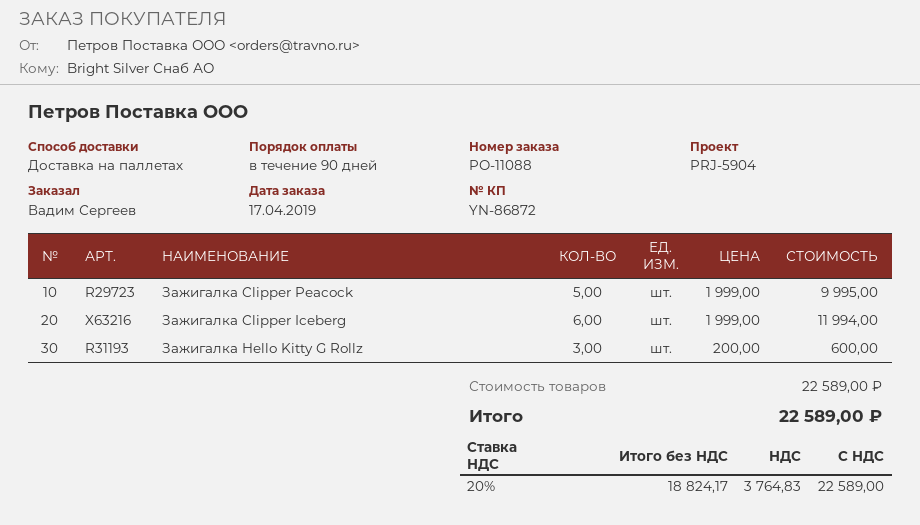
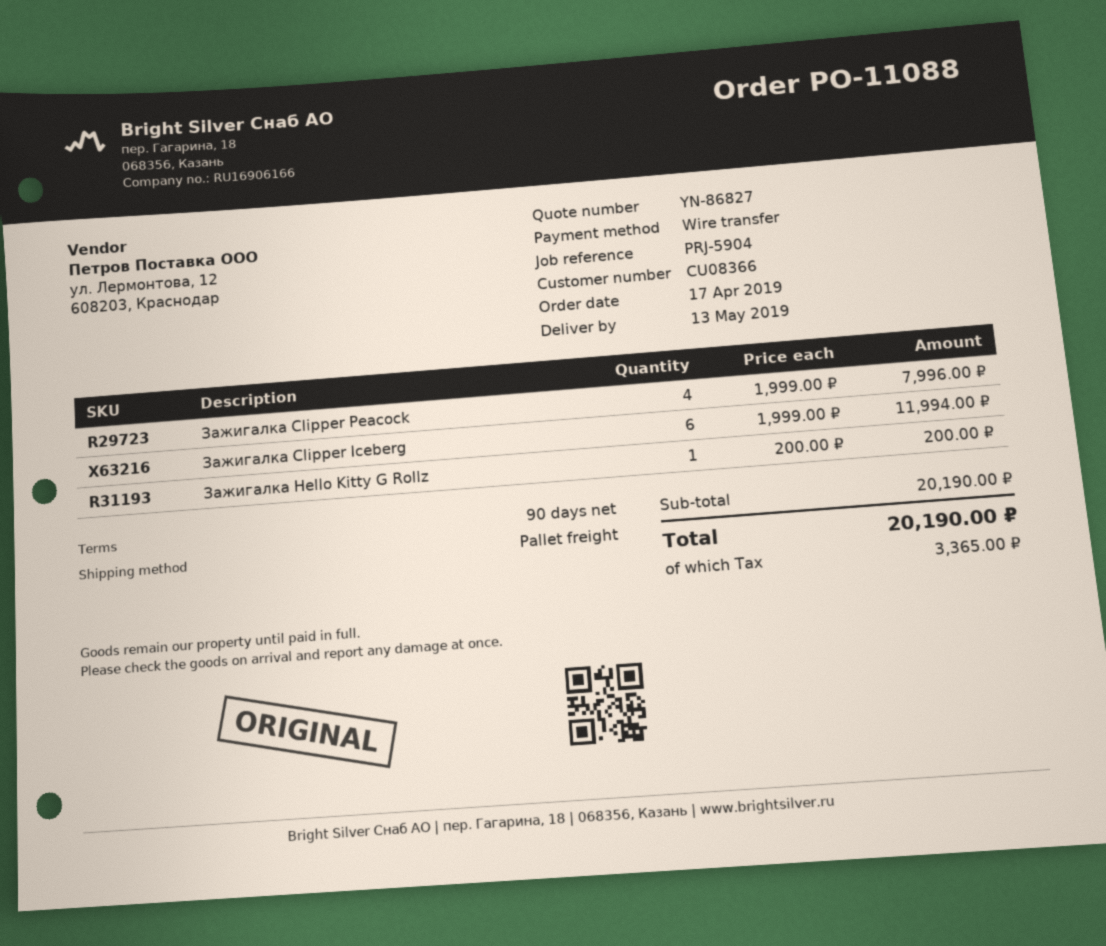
quote number: YN-86872 -> YN-86827
Зажигалка Clipper Peacock: 5 x 1999.00 = 9995.00 -> 4 x 1999.00 = 7996.00
Зажигалка Hello Kitty G Rollz: 3 x 200.00 = 600.00 -> 1 x 200.00 = 200.00
subtotal: 22589.00 -> 20190.00
tax: 3764.83 -> 3365.00
total: 22589.00 -> 20190.00

